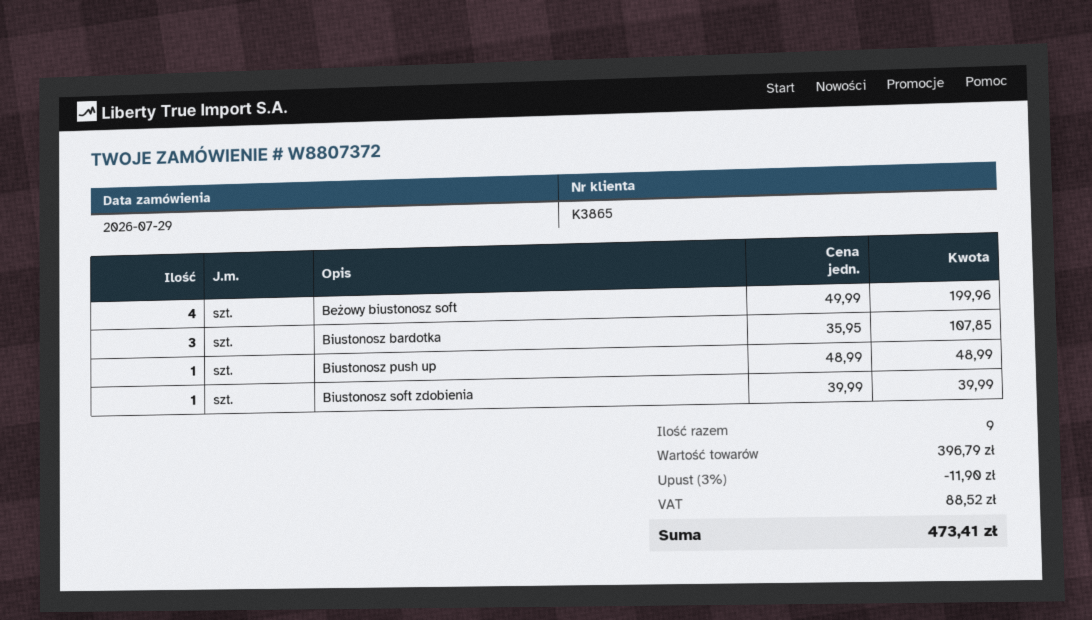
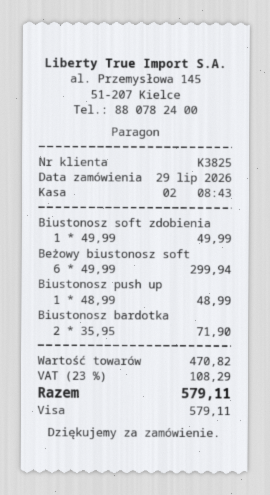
customer number: K3865 -> K3825
Beżowy biustonosz soft: 4 x 49.99 = 199.96 -> 6 x 49.99 = 299.94
Biustonosz bardotka: 3 x 35.95 = 107.85 -> 2 x 35.95 = 71.90
Biustonosz soft zdobienia: 1 x 39.99 = 39.99 -> 1 x 49.99 = 49.99
subtotal: 396.79 -> 470.82
discount: 3% = 11.90 -> none
tax: 88.52 -> 108.29
total: 473.41 -> 579.11

